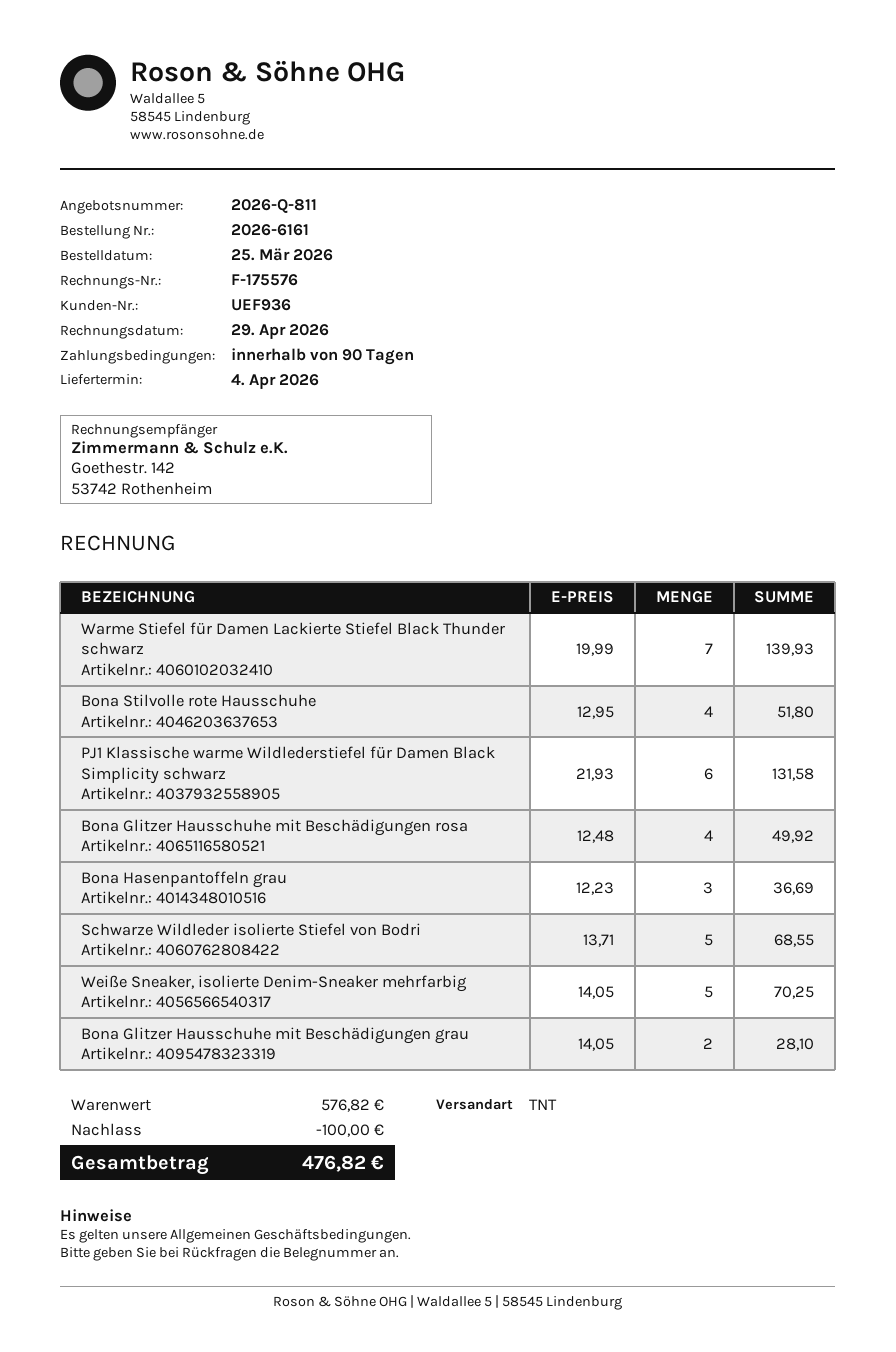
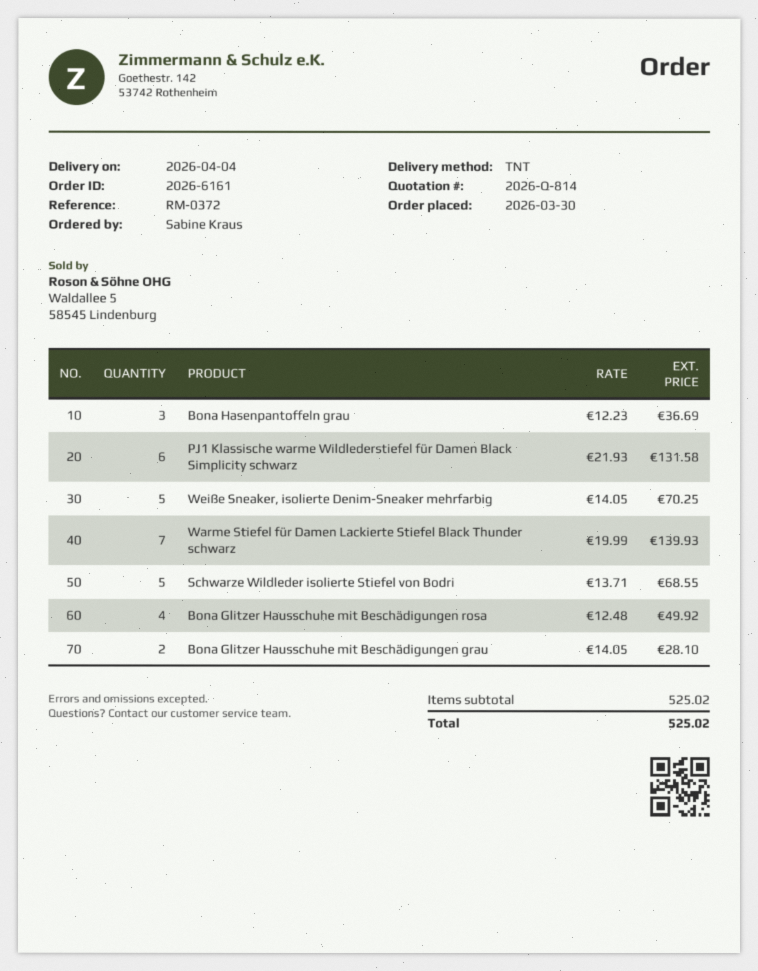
quote number: 2026-Q-811 -> 2026-Q-814
order date: 2026-03-25 -> 2026-03-30
Bona Stilvolle rote Hausschuhe: 4 x 12.95 = 51.80 -> none
subtotal: 576.82 -> 525.02
discount: 100.00 -> none
total: 476.82 -> 525.02

